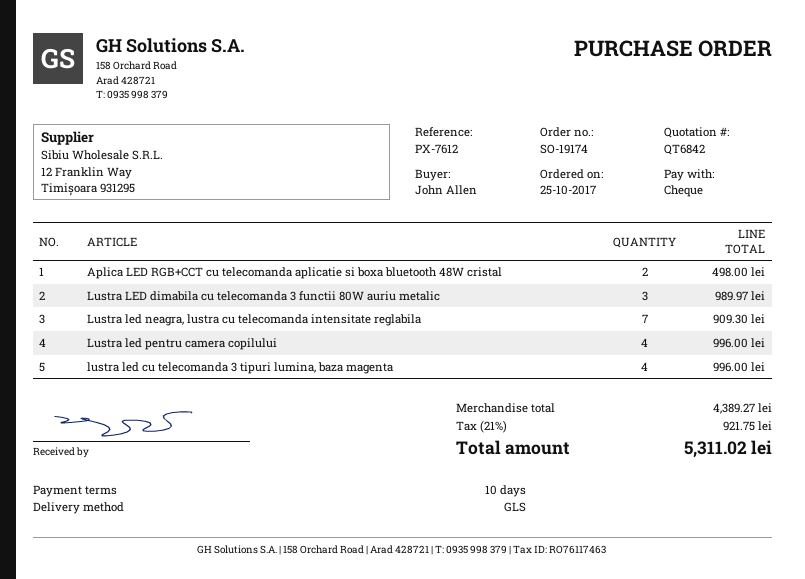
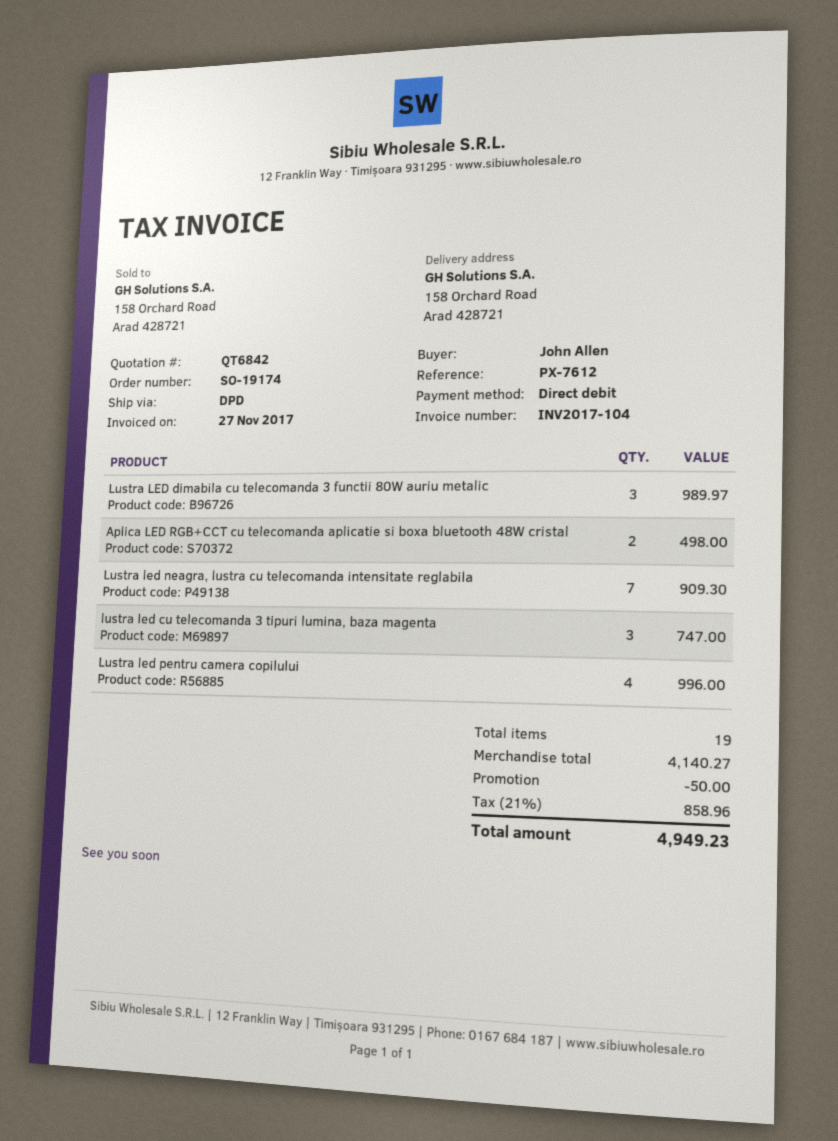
payment method: cheque -> direct debit
shipping method: GLS -> DPD
lustra led cu telecomanda 3 tipuri lumina, baza magenta: 4 for 996.00 -> 3 for 747.00
subtotal: 4389.27 -> 4140.27
discount: none -> 50.00
tax: 21% = 921.75 -> 21% = 858.96
total: 5311.02 -> 4949.23

